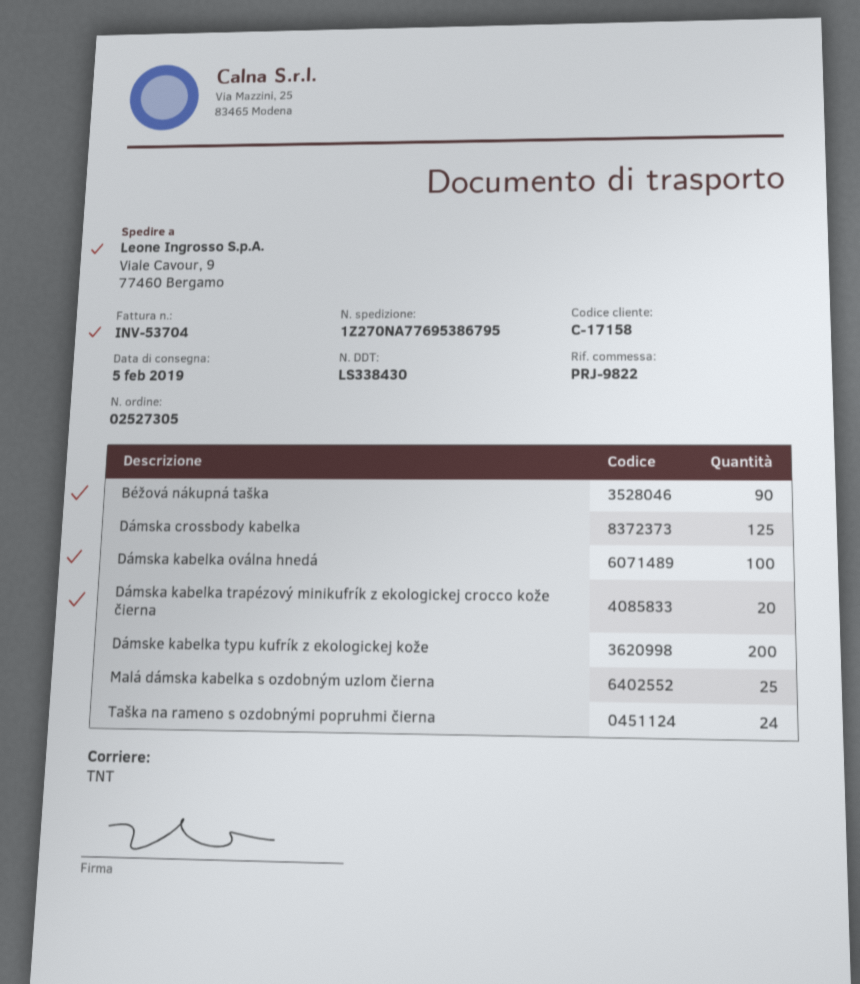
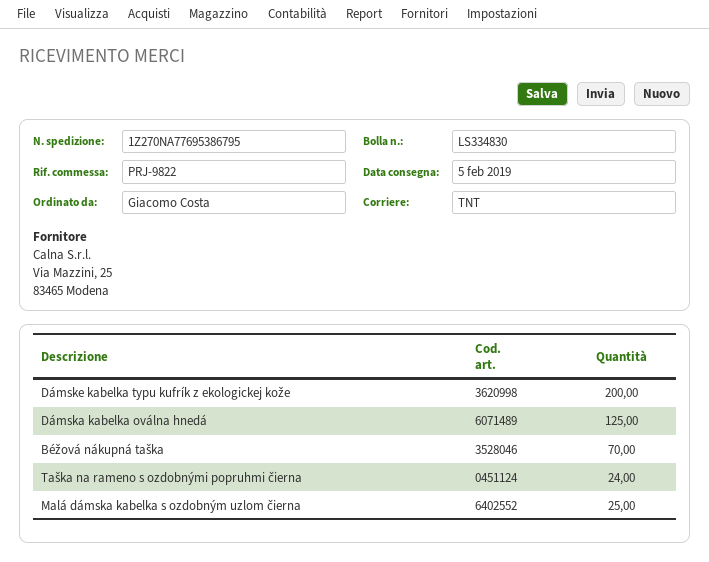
delivery note number: LS338430 -> LS334830
Béžová nákupná taška: 90 -> 70
Dámska crossbody kabelka: 125 -> none
Dámska kabelka oválna hnedá: 100 -> 125
Dámska kabelka trapézový minikufrík z ekologickej crocco kože čierna: 20 -> none

